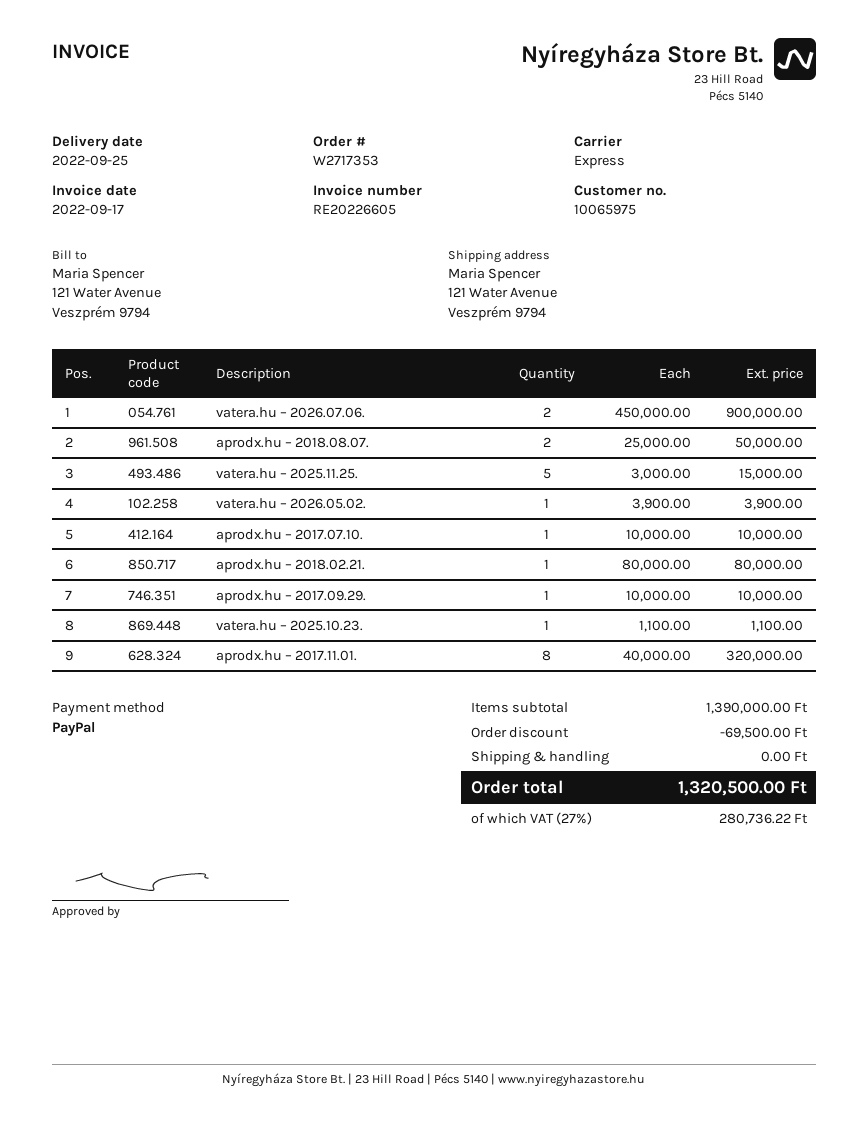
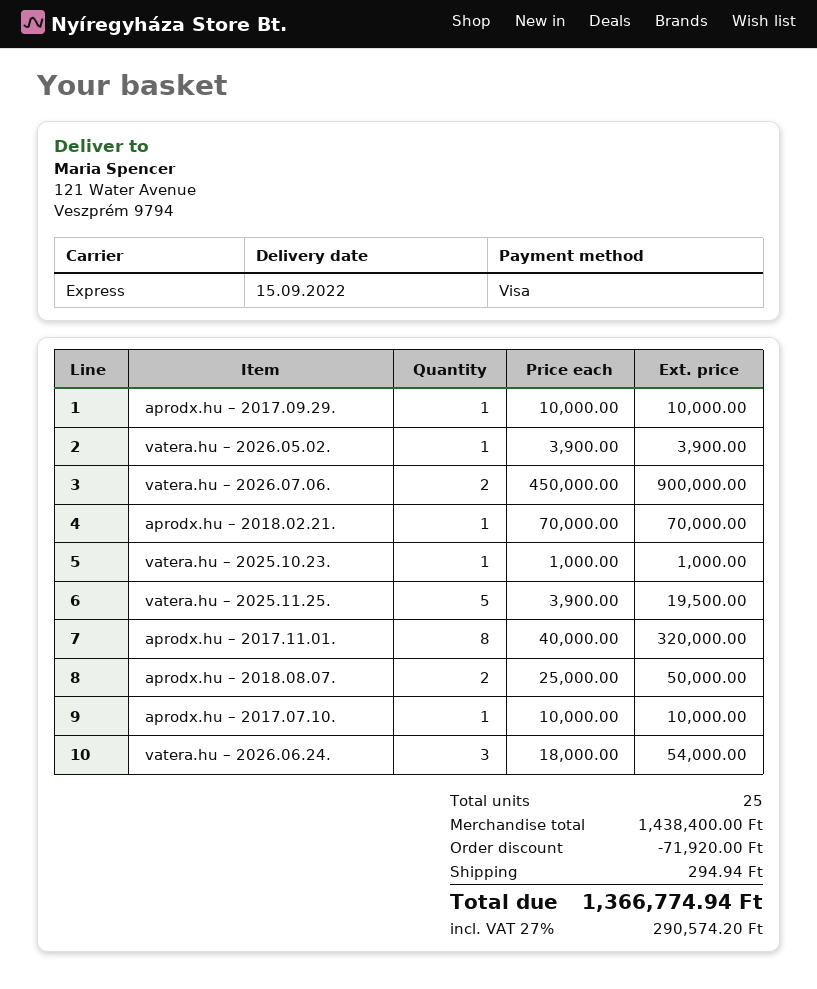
delivery date: 2022-09-25 -> 2022-09-15
payment method: PayPal -> Visa
vatera.hu – 2025.11.25.: 5 x 3000.00 = 15000.00 -> 5 x 3900.00 = 19500.00
aprodx.hu – 2018.02.21.: 1 x 80000.00 = 80000.00 -> 1 x 70000.00 = 70000.00
vatera.hu – 2025.10.23.: 1 x 1100.00 = 1100.00 -> 1 x 1000.00 = 1000.00
vatera.hu – 2026.06.24.: none -> 3 x 18000.00 = 54000.00
subtotal: 1390000.00 -> 1438400.00
discount: 69500.00 -> 71920.00
shipping: 0.00 -> 294.94
tax: 27% = 280736.22 -> 27% = 290574.20
total: 1320500.00 -> 1366774.94

